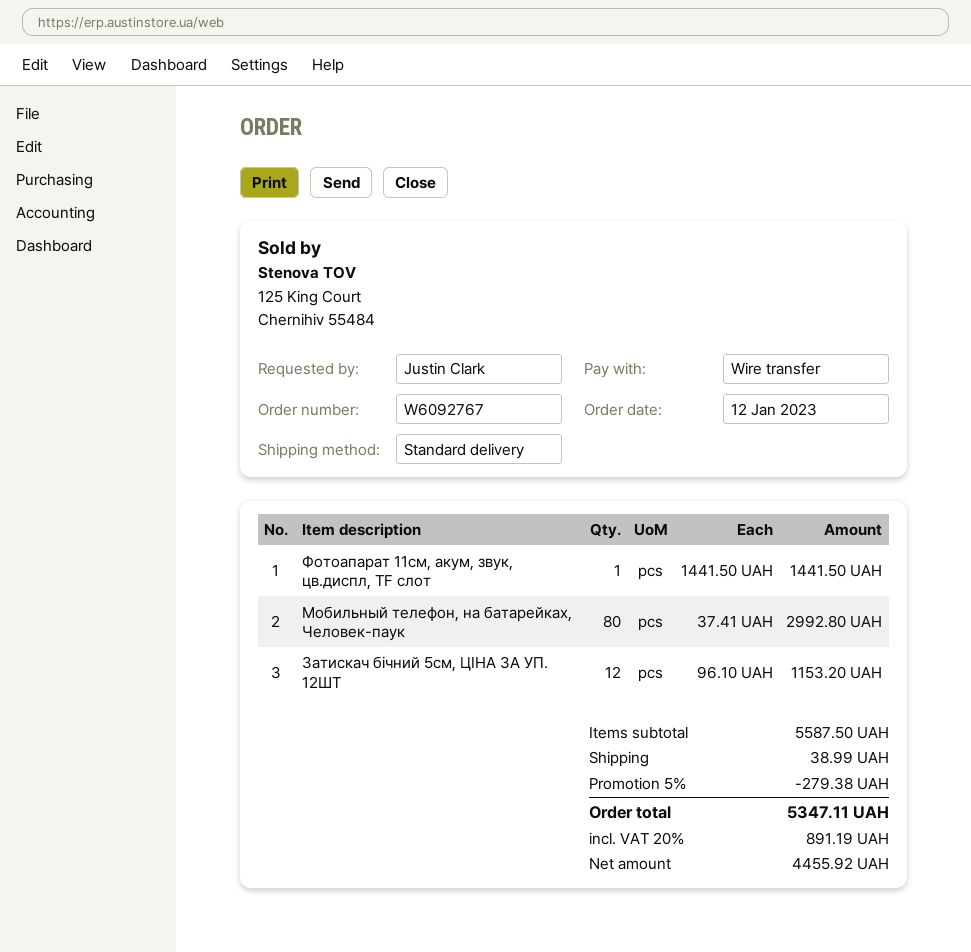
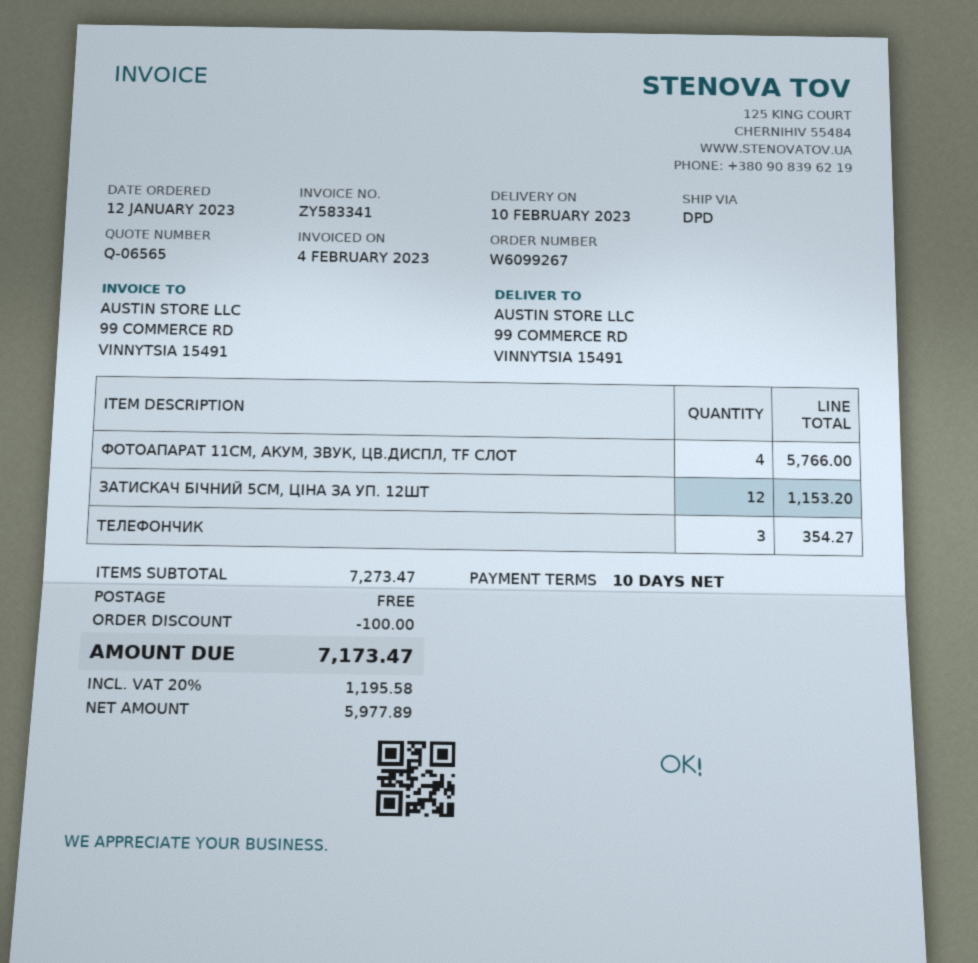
order number: W6092767 -> W6099267
shipping method: standard -> DPD
Фотоапарат 11см, акум, звук, цв.диспл, TF слот: 1 for 1441.50 -> 4 for 5766.00
Мобильный телефон, на батарейках, Человек-паук: 80 for 2992.80 -> none
ТЕЛЕФОНЧИК: none -> 3 for 354.27
subtotal: 5587.50 -> 7273.47
discount: 279.38 -> 100.00
shipping: 38.99 -> 0.00
net: 4455.92 -> 5977.89
tax: 20% = 891.19 -> 20% = 1195.58
total: 5347.11 -> 7173.47

